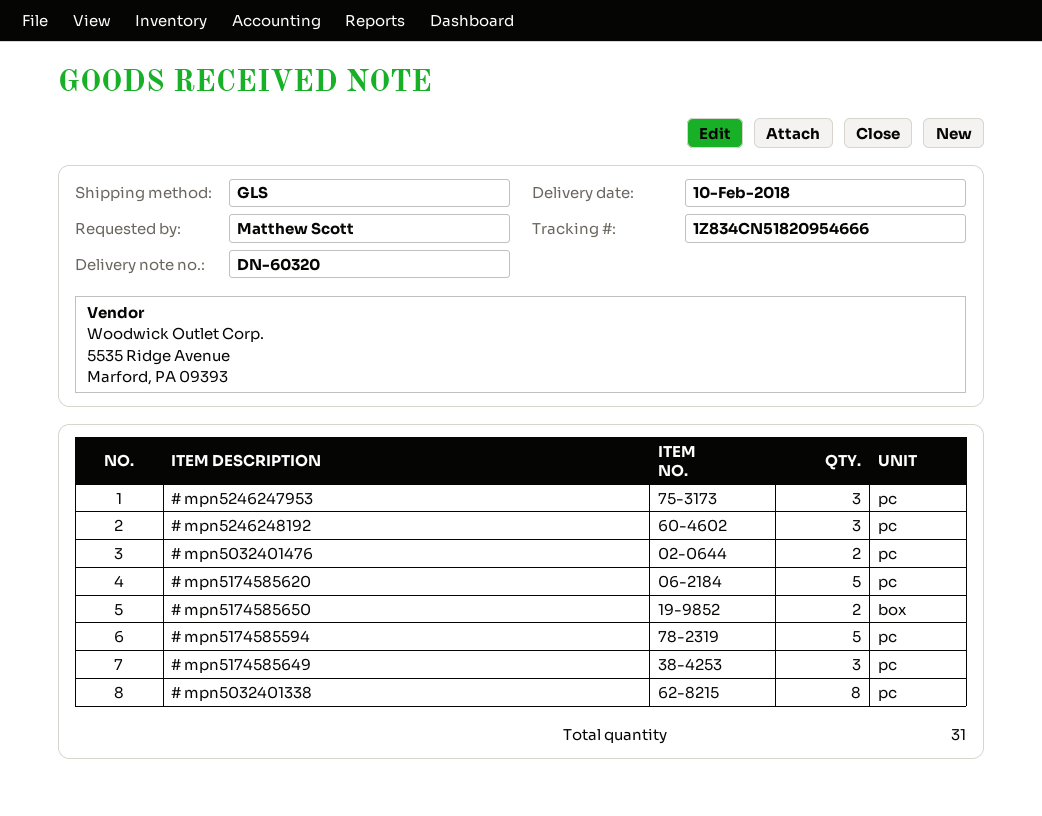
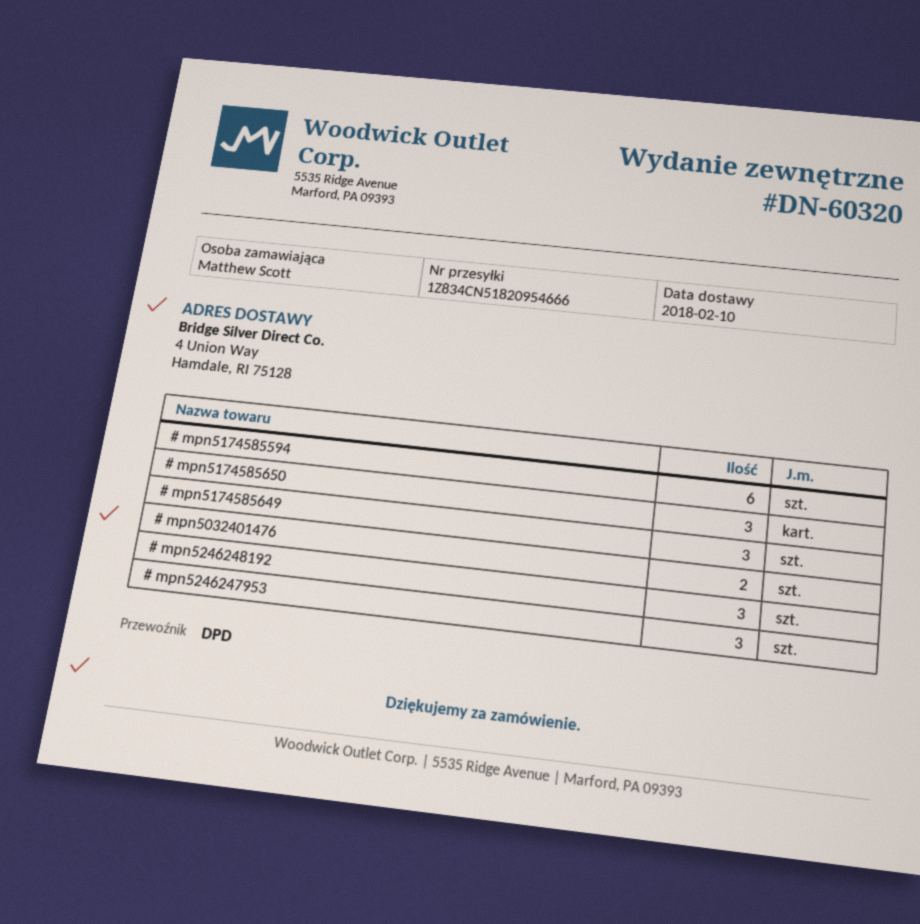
shipping method: GLS -> DPD
# mpn5174585620: 5 -> none
# mpn5174585650: 2 -> 3
# mpn5174585594: 5 -> 6
# mpn5032401338: 8 -> none

